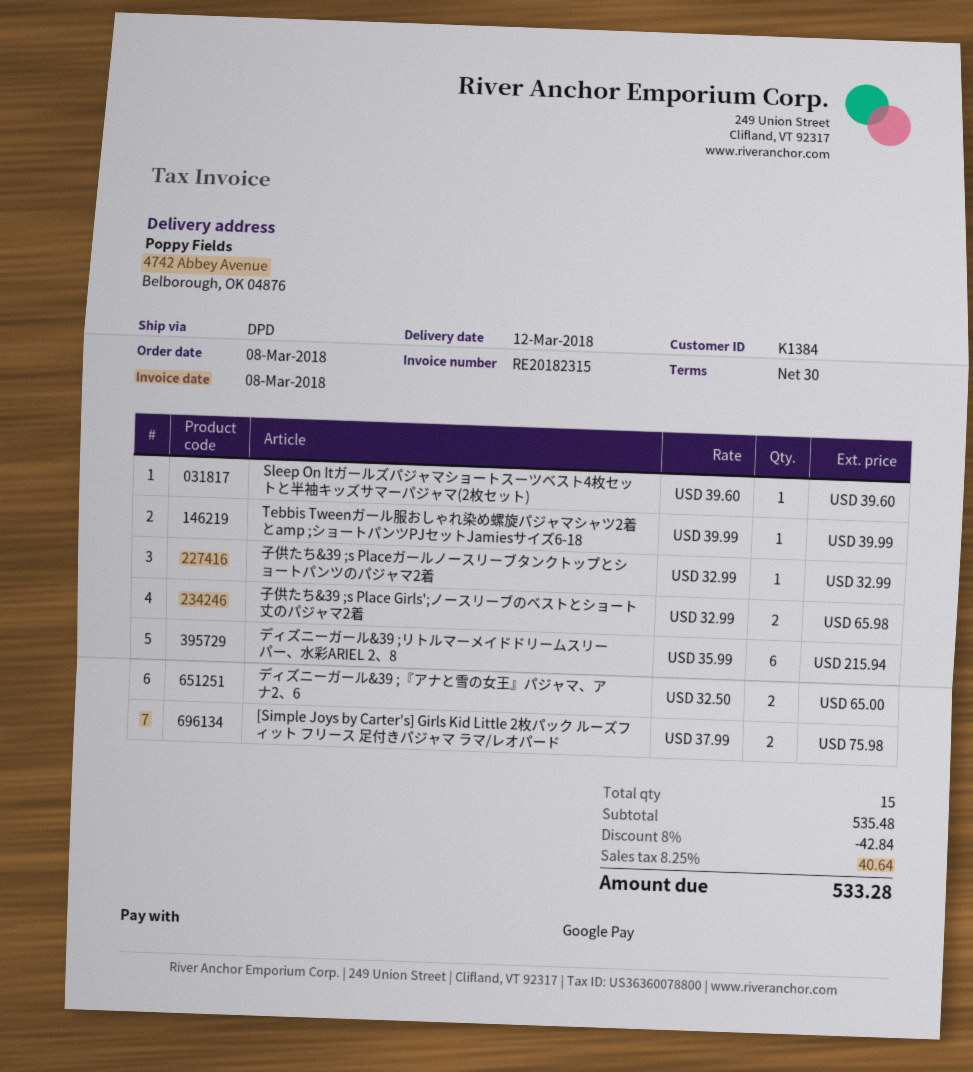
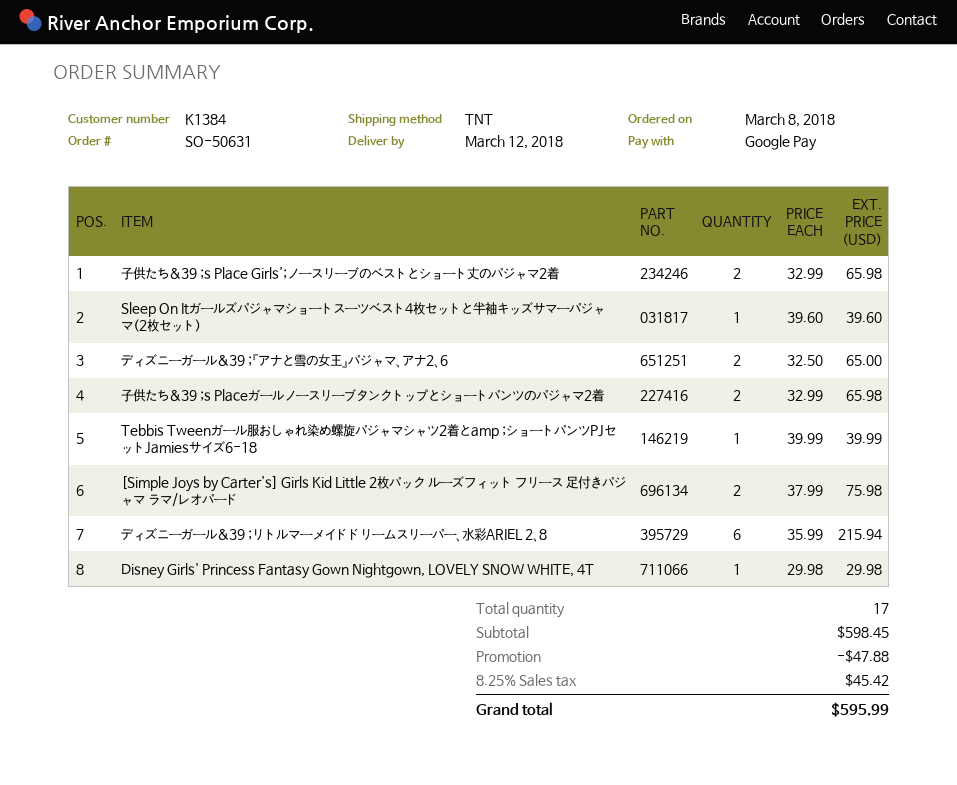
shipping method: DPD -> TNT
子供たち&39 ;s Placeガールノースリーブタンクトップとショートパンツのパジャマ2着: 1 x 32.99 = 32.99 -> 2 x 32.99 = 65.98
Disney Girls' Princess Fantasy Gown Nightgown, LOVELY SNOW WHITE, 4T: none -> 1 x 29.98 = 29.98
total quantity: 15 -> 17
subtotal: 535.48 -> 598.45
discount: 42.84 -> 47.88
tax: 8.25% = 40.64 -> 8.25% = 45.42
total: 533.28 -> 595.99

